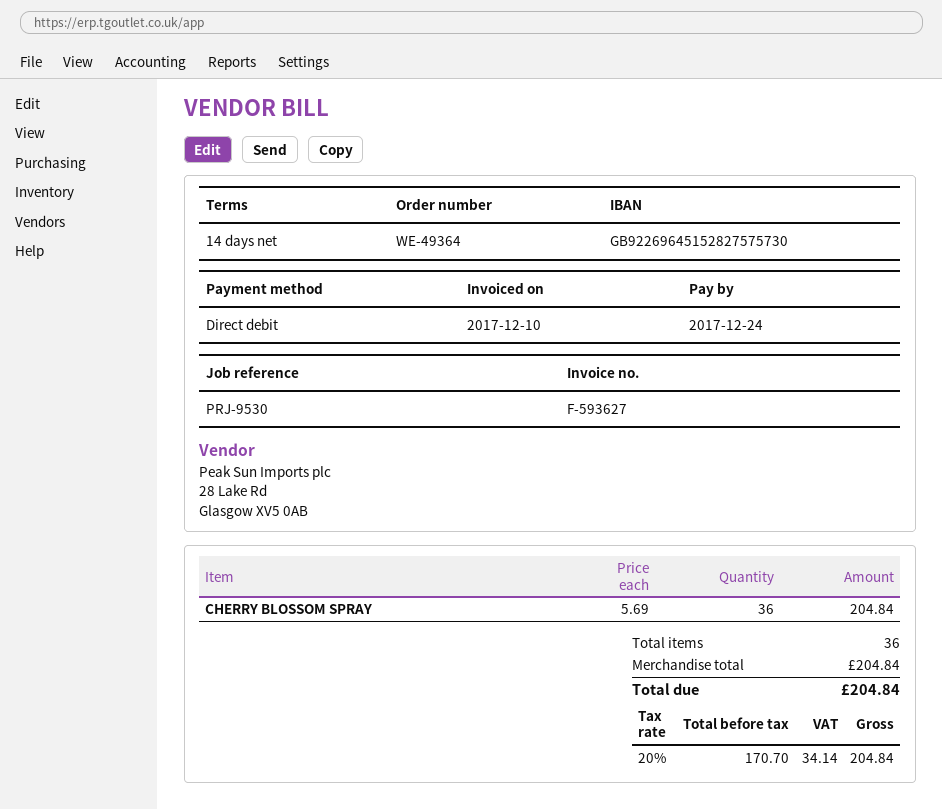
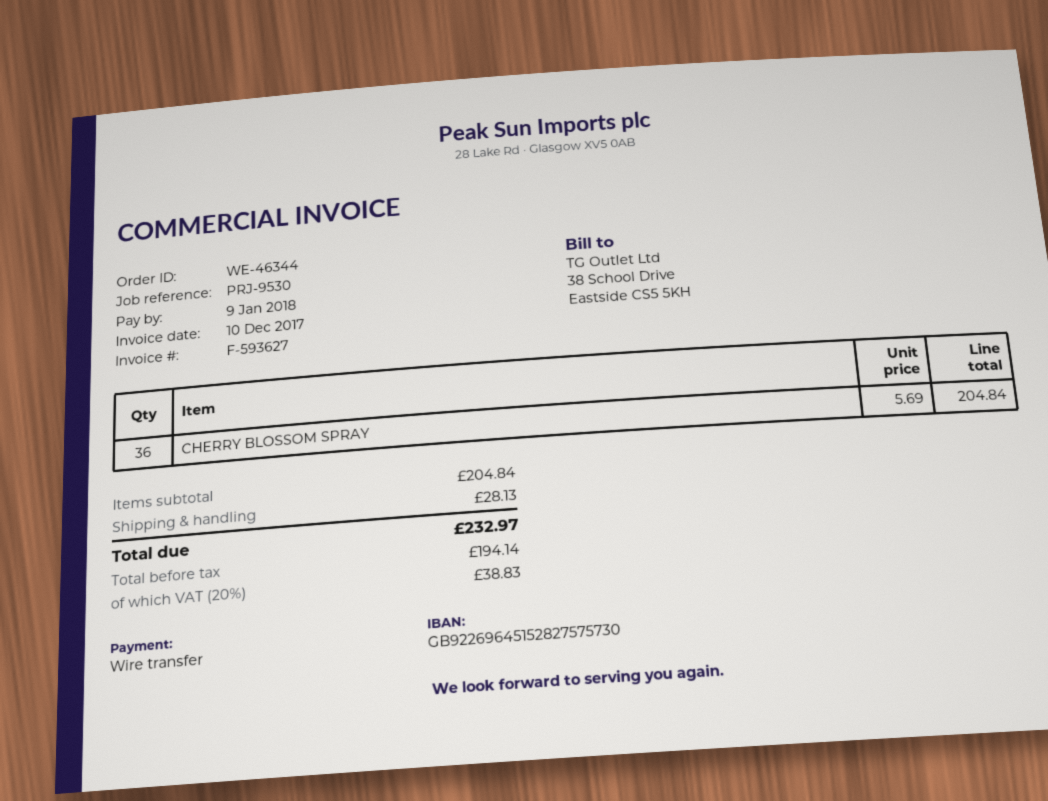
order number: WE-49364 -> WE-46344
due date: 2017-12-24 -> 2018-01-09
payment method: direct debit -> bank transfer
shipping: none -> 28.13
net: 170.70 -> 194.14
tax: 20% = 34.14 -> 20% = 38.83
total: 204.84 -> 232.97

